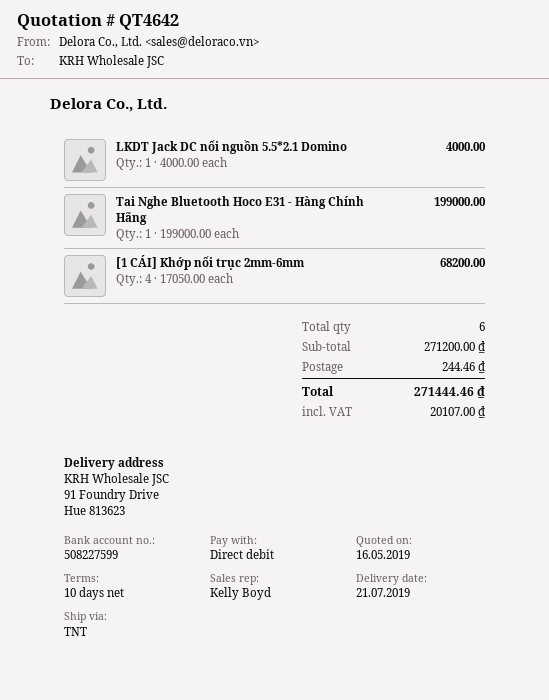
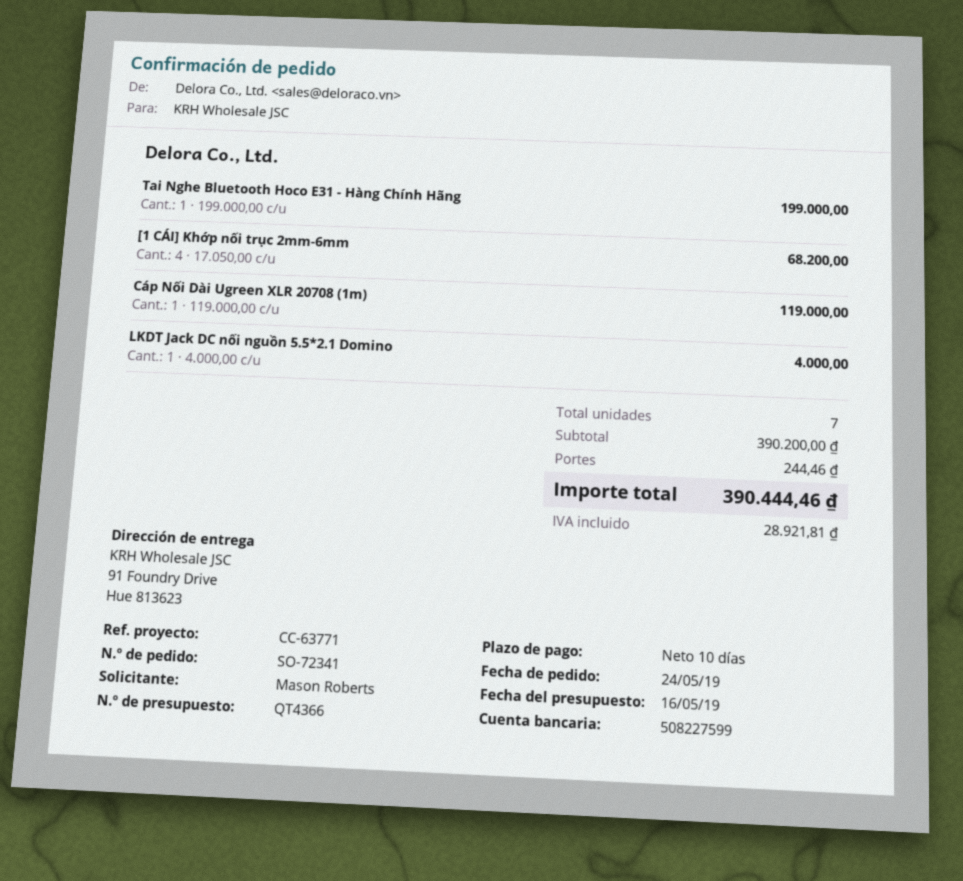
quote number: QT4642 -> QT4366
Cáp Nối Dài Ugreen XLR 20708 (1m): none -> 1 x 119000.00 = 119000.00
total quantity: 6 -> 7
subtotal: 271200.00 -> 390200.00
tax: 20107.00 -> 28921.81
total: 271444.46 -> 390444.46

